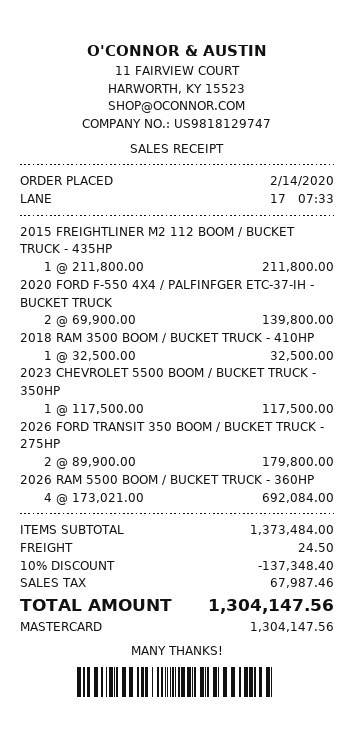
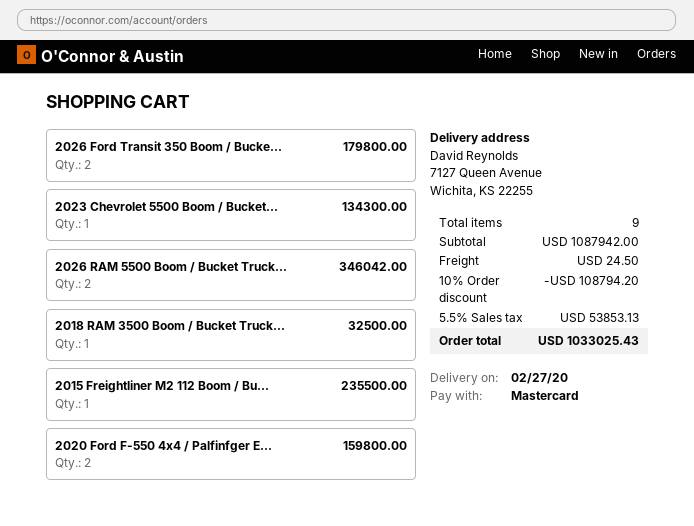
2015 FREIGHTLINER M2 112 BOOM / BUCKET TRUCK - 435HP: 1 for 211800.00 -> 1 for 235500.00
2020 FORD F-550 4X4 / PALFINFGER ETC-37-IH - BUCKET TRUCK: 2 for 139800.00 -> 2 for 159800.00
2023 CHEVROLET 5500 BOOM / BUCKET TRUCK - 350HP: 1 for 117500.00 -> 1 for 134300.00
2026 RAM 5500 BOOM / BUCKET TRUCK - 360HP: 4 for 692084.00 -> 2 for 346042.00
subtotal: 1373484.00 -> 1087942.00
discount: 10% = 137348.40 -> 10% = 108794.20
tax: 67987.46 -> 53853.13
total: 1304147.56 -> 1033025.43

